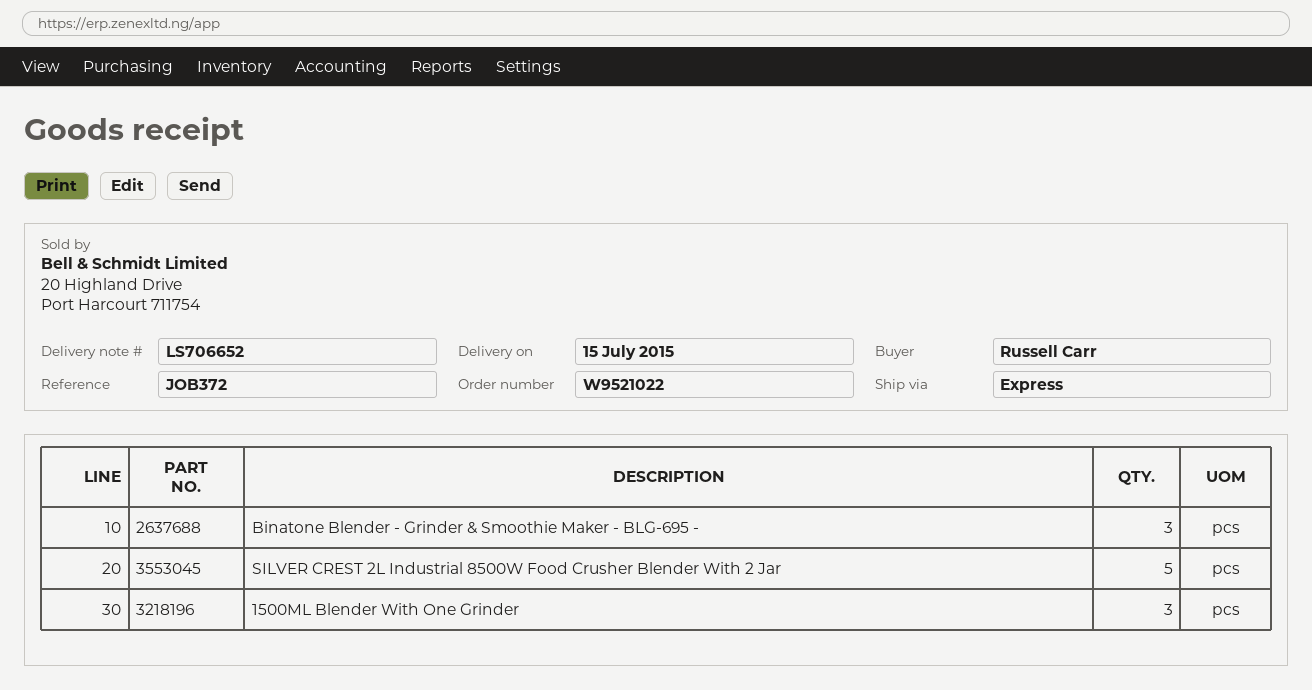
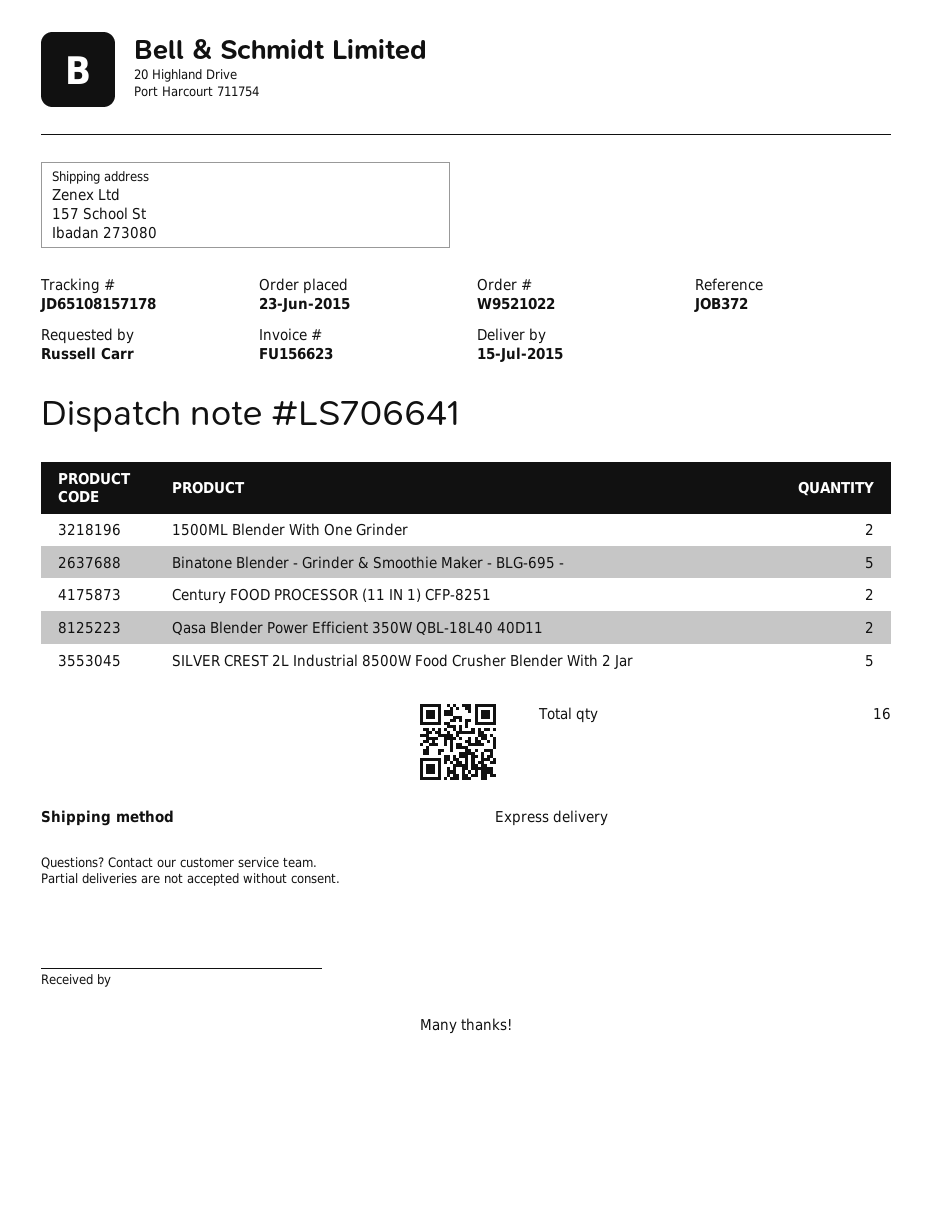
delivery note number: LS706652 -> LS706641
Binatone Blender - Grinder & Smoothie Maker - BLG-695 -: 3 -> 5
1500ML Blender With One Grinder: 3 -> 2
Century FOOD PROCESSOR (11 IN 1) CFP-8251: none -> 2
Qasa Blender Power Efficient 350W QBL-18L40 40D11: none -> 2

